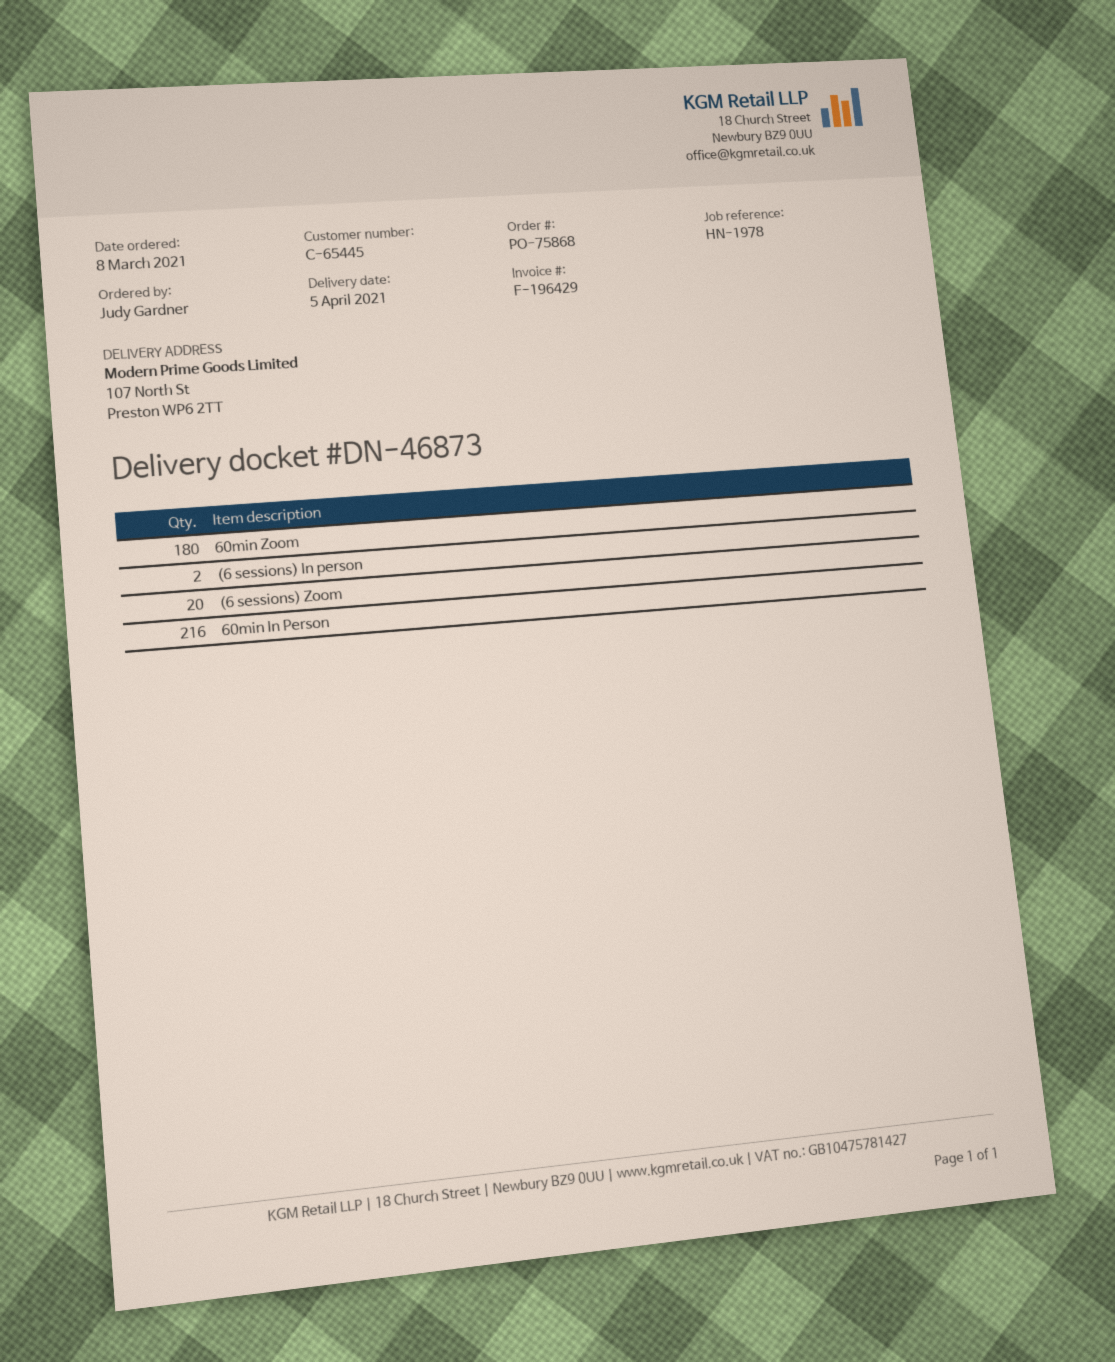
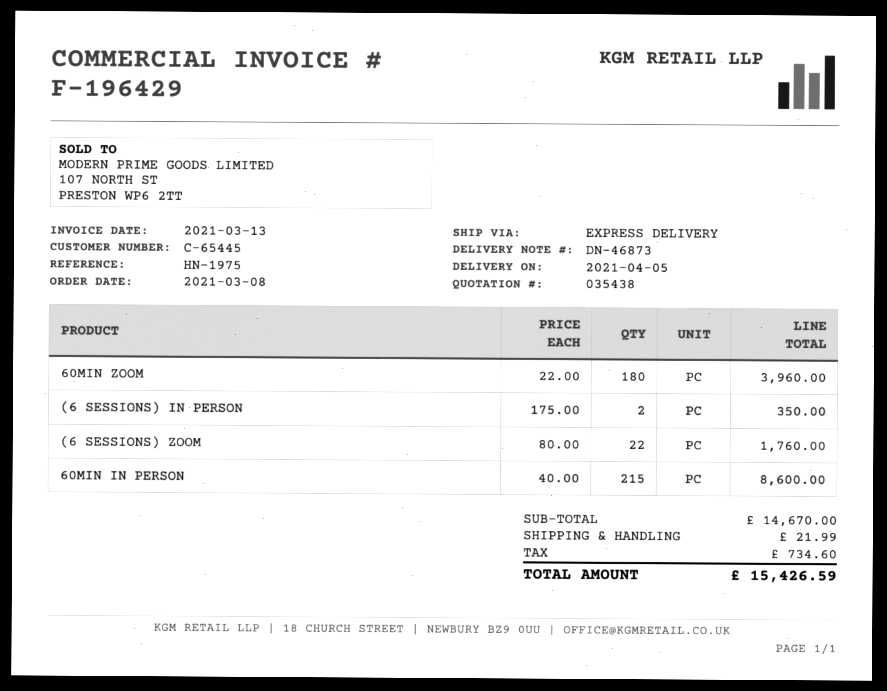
reference: HN-1978 -> HN-1975
(6 sessions) Zoom: 20 -> 22
60min In Person: 216 -> 215

